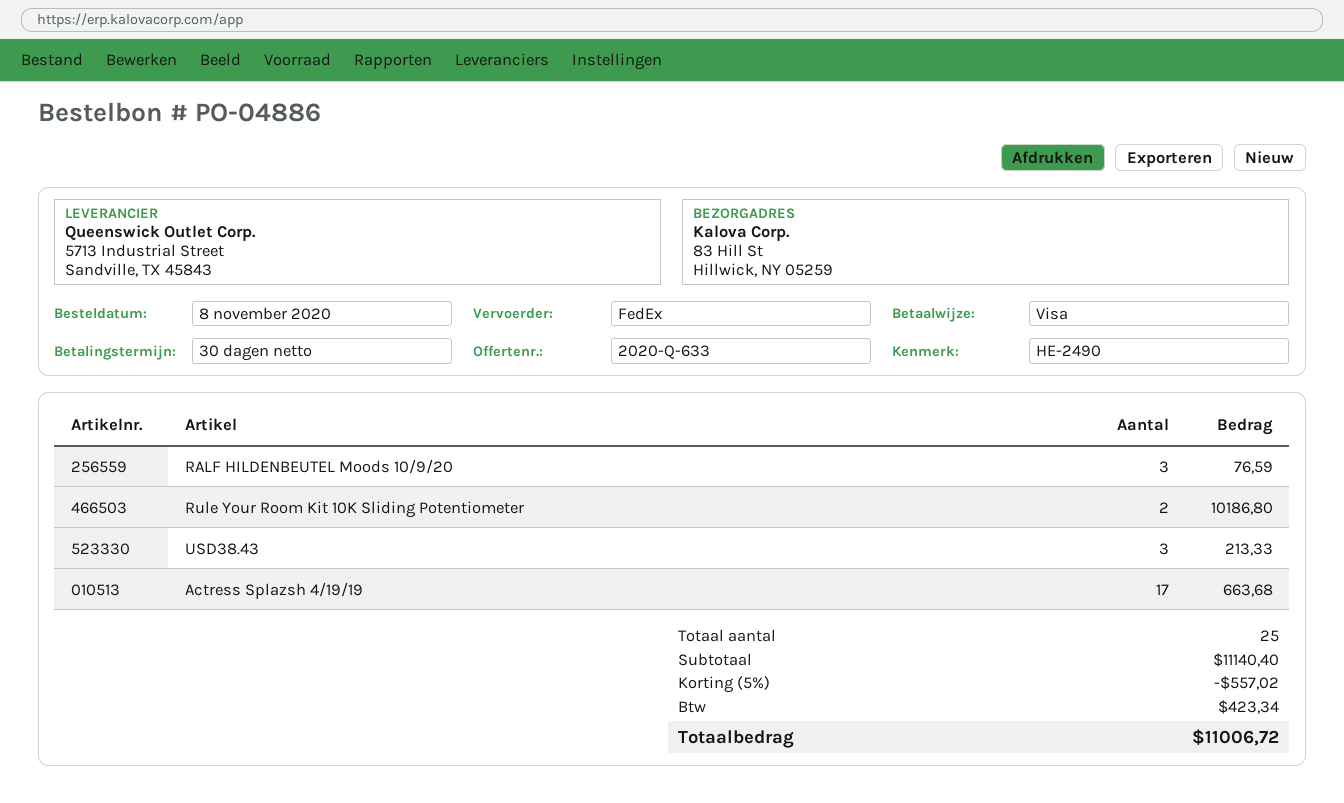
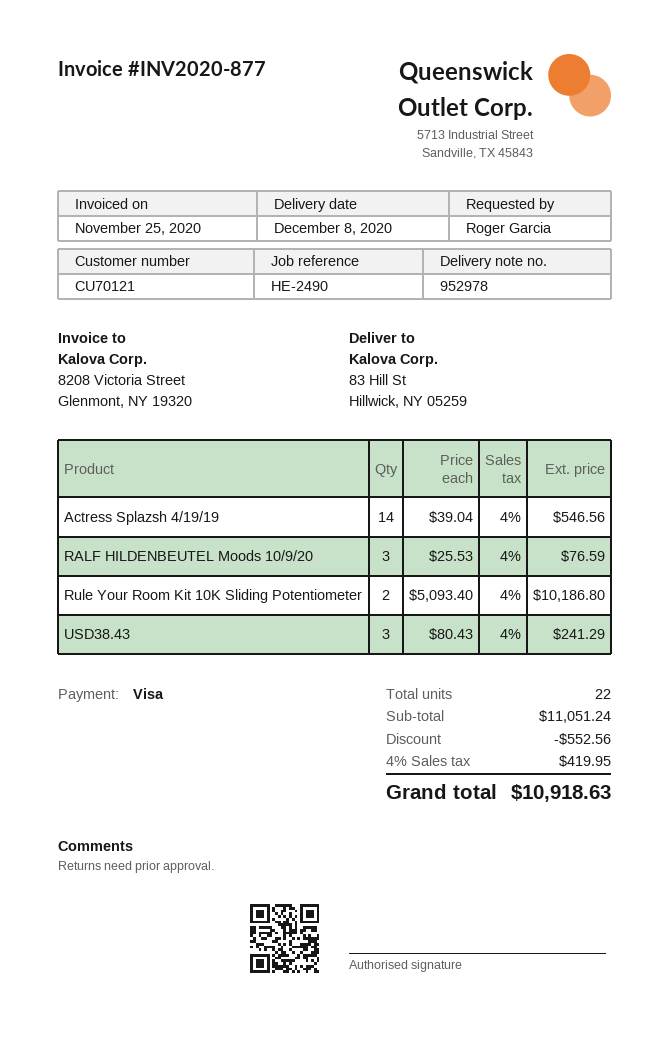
USD38.43: 3 for 213.33 -> 3 for 241.29
Actress Splazsh 4/19/19: 17 for 663.68 -> 14 for 546.56
total quantity: 25 -> 22
subtotal: 11140.40 -> 11051.24
discount: 557.02 -> 552.56
tax: 423.34 -> 419.95
total: 11006.72 -> 10918.63

